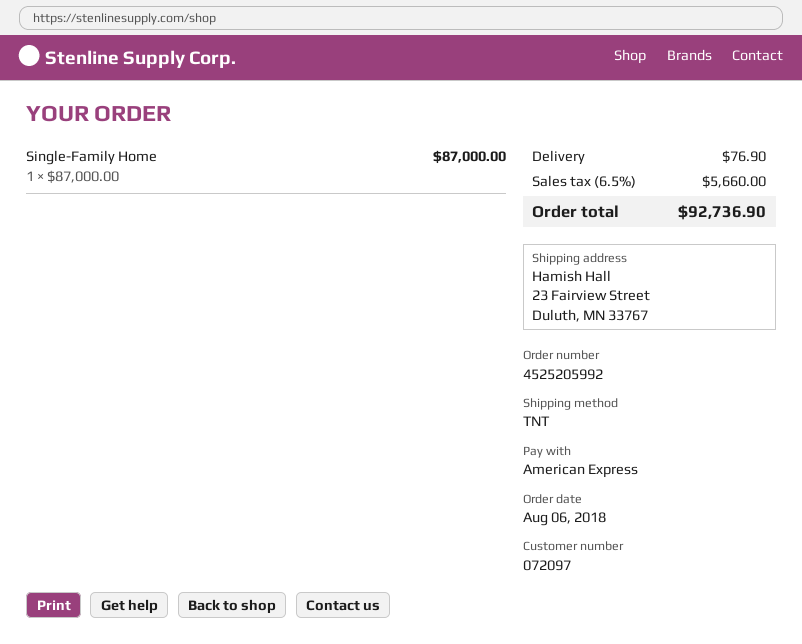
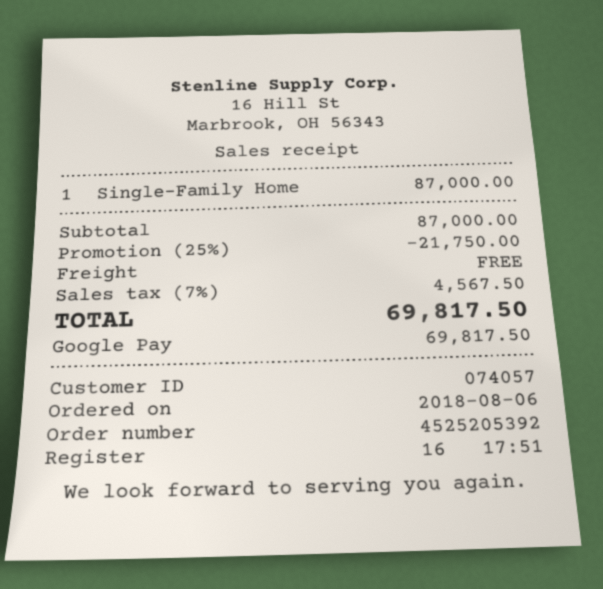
order number: 4525205992 -> 4525205392
customer number: 072097 -> 074057
payment method: American Express -> Google Pay
discount: none -> 25% = 21750.00
shipping: 76.90 -> 0.00
tax: 6.5% = 5660.00 -> 7% = 4567.50
total: 92736.90 -> 69817.50

